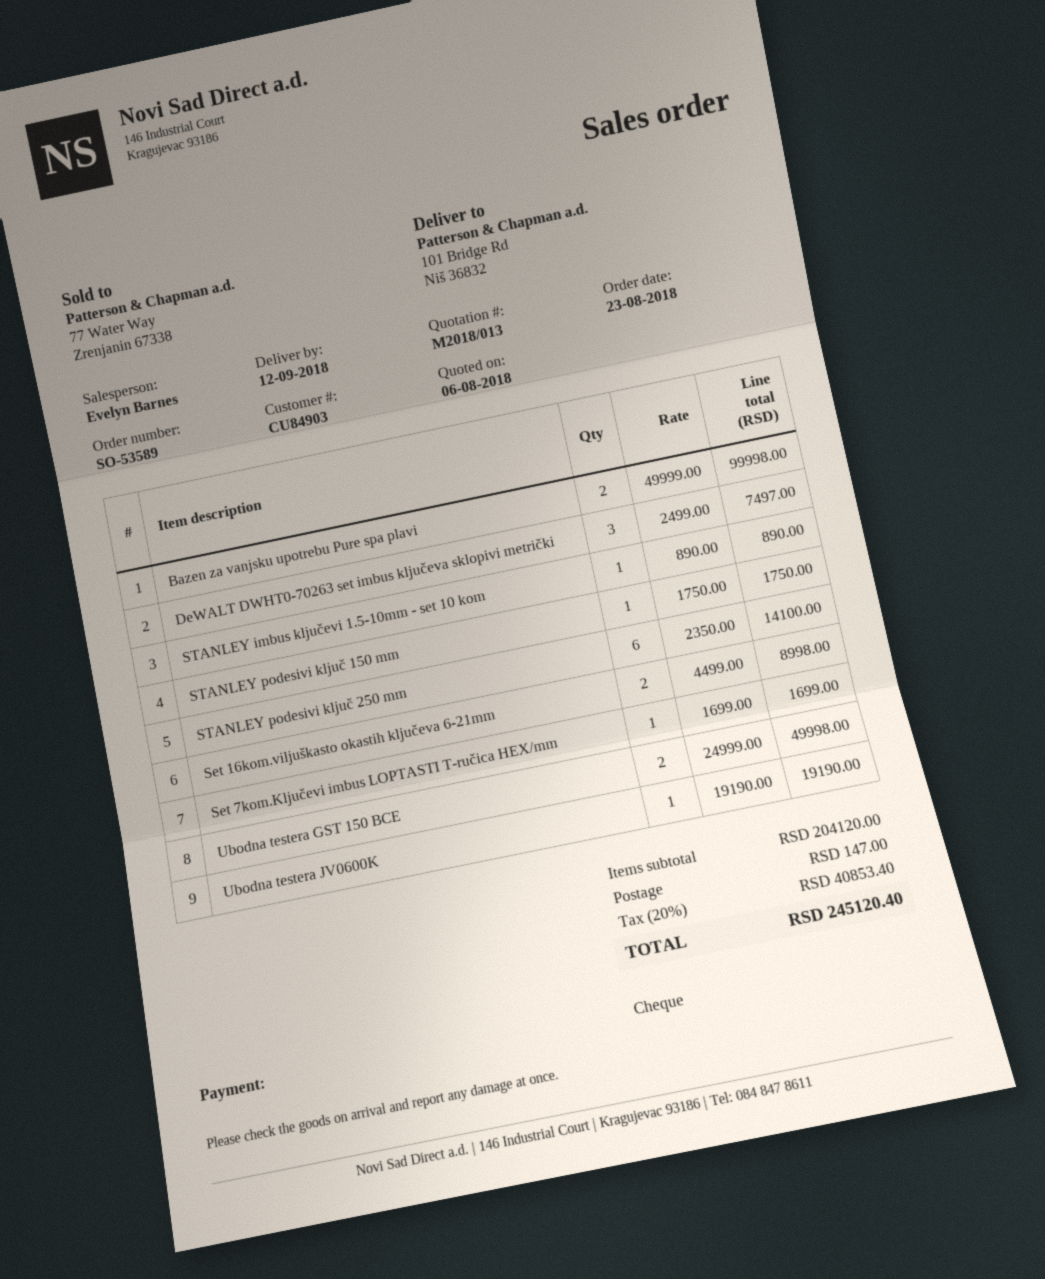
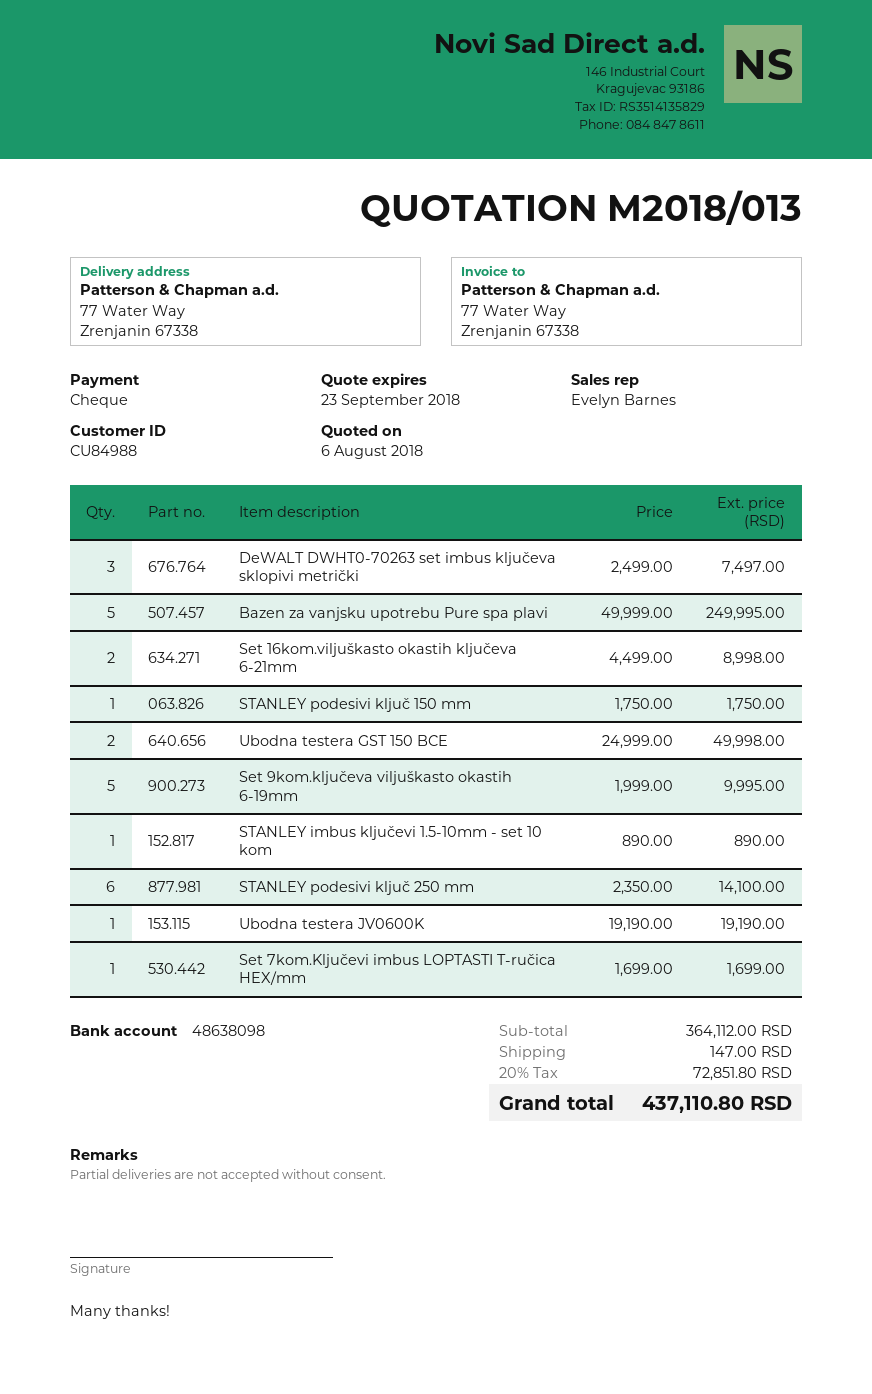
customer number: CU84903 -> CU84988
ship to: 101 Bridge Rd, Niš 36832 -> 77 Water Way, Zrenjanin 67338
Bazen za vanjsku upotrebu Pure spa plavi: 2 x 49999.00 = 99998.00 -> 5 x 49999.00 = 249995.00
Set 9kom.ključeva viljuškasto okastih 6-19mm: none -> 5 x 1999.00 = 9995.00
subtotal: 204120.00 -> 364112.00
tax: 20% = 40853.40 -> 20% = 72851.80
total: 245120.40 -> 437110.80

